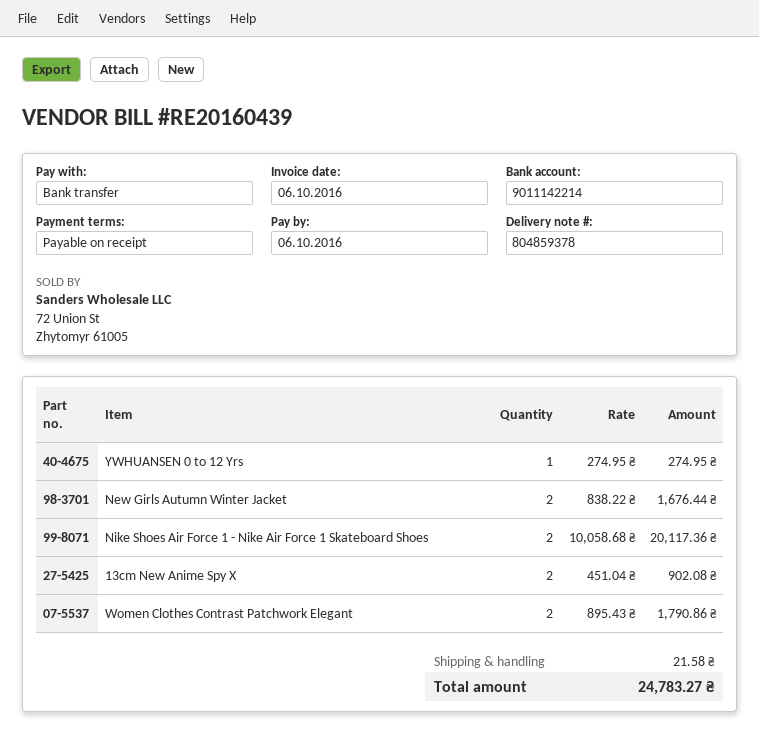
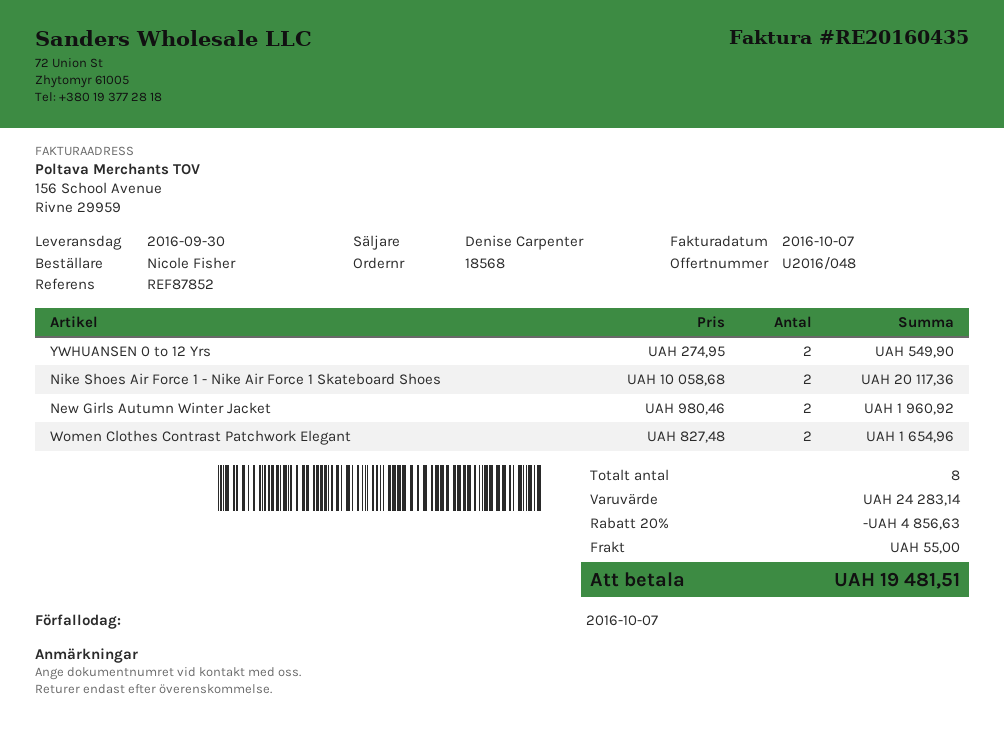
invoice number: RE20160439 -> RE20160435
invoice date: 2016-10-06 -> 2016-10-07
due date: 2016-10-06 -> 2016-10-07
YWHUANSEN 0 to 12 Yrs: 1 x 274.95 = 274.95 -> 2 x 274.95 = 549.90
New Girls Autumn Winter Jacket: 2 x 838.22 = 1676.44 -> 2 x 980.46 = 1960.92
13cm New Anime Spy X: 2 x 451.04 = 902.08 -> none
Women Clothes Contrast Patchwork Elegant: 2 x 895.43 = 1790.86 -> 2 x 827.48 = 1654.96
discount: none -> 20% = 4856.63
shipping: 21.58 -> 55.00
total: 24783.27 -> 19481.51

